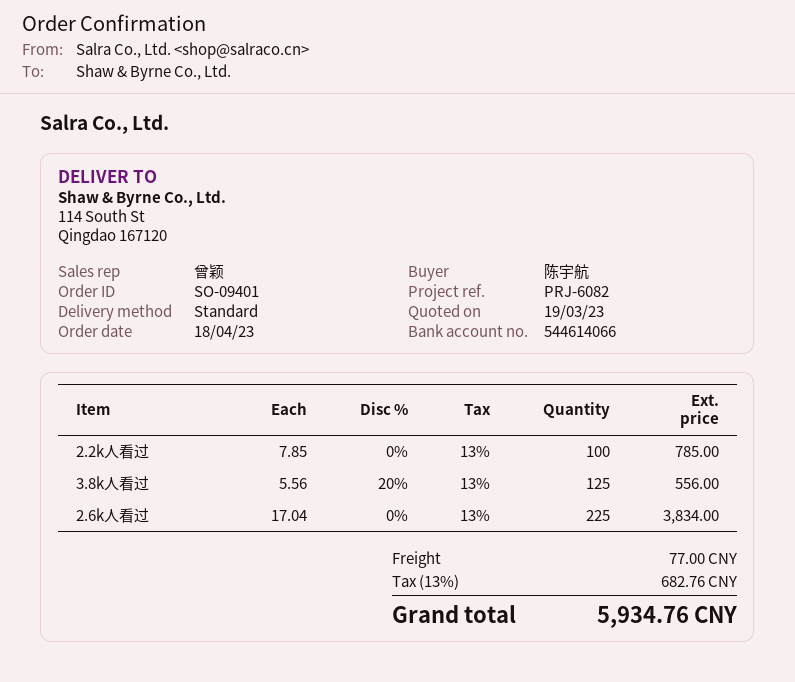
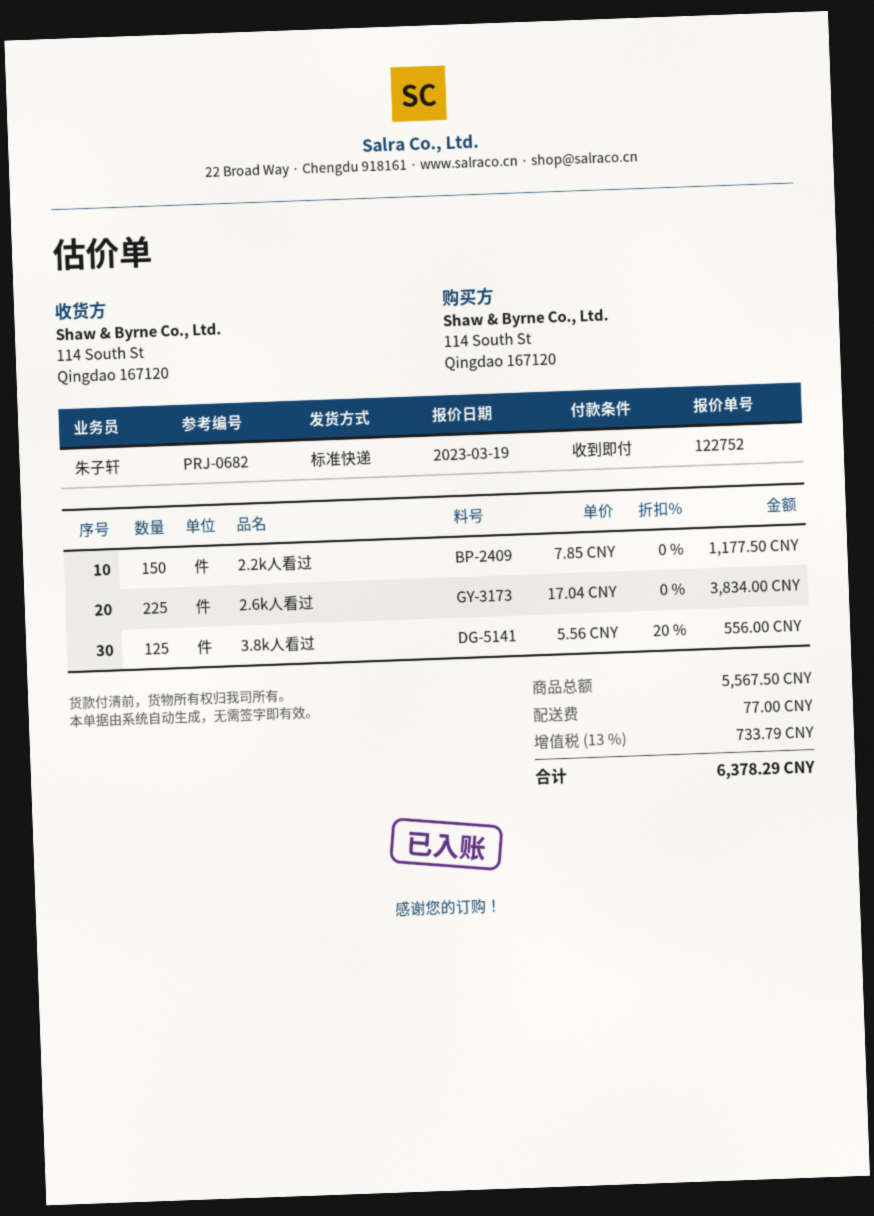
reference: PRJ-6082 -> PRJ-0682
sales rep: 曾颖 -> 朱子轩
2.2k人看过: 100 x 7.85 = 785.00 -> 150 x 7.85 = 1177.50
tax: 13% = 682.76 -> 13% = 733.79
total: 5934.76 -> 6378.29

